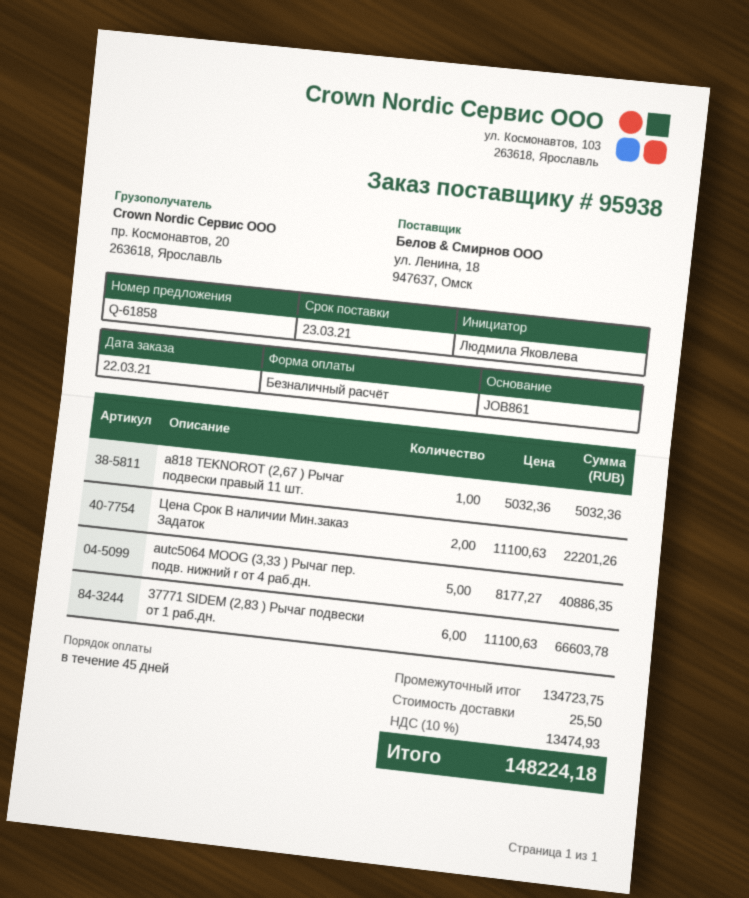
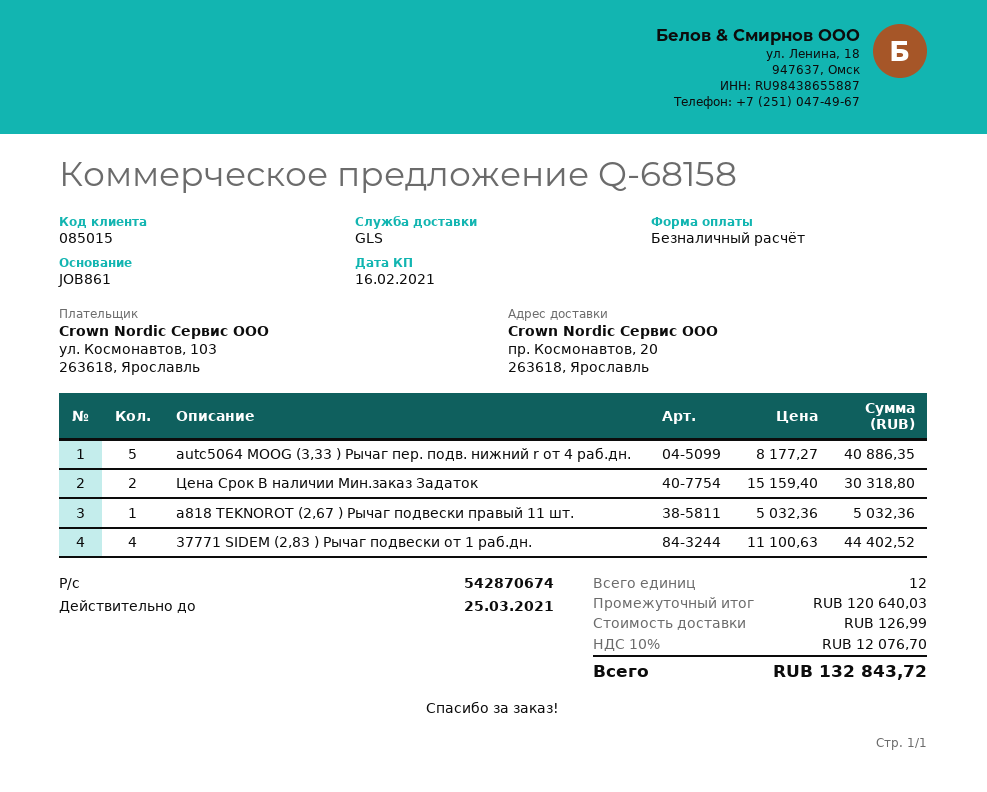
quote number: Q-61858 -> Q-68158
Цена Срок В наличии Мин.заказ Задаток: 2 x 11100.63 = 22201.26 -> 2 x 15159.40 = 30318.80
37771 SIDEM (2,83 ) Рычаг подвески от 1 раб.дн.: 6 x 11100.63 = 66603.78 -> 4 x 11100.63 = 44402.52
subtotal: 134723.75 -> 120640.03
shipping: 25.50 -> 126.99
tax: 10% = 13474.93 -> 10% = 12076.70
total: 148224.18 -> 132843.72

